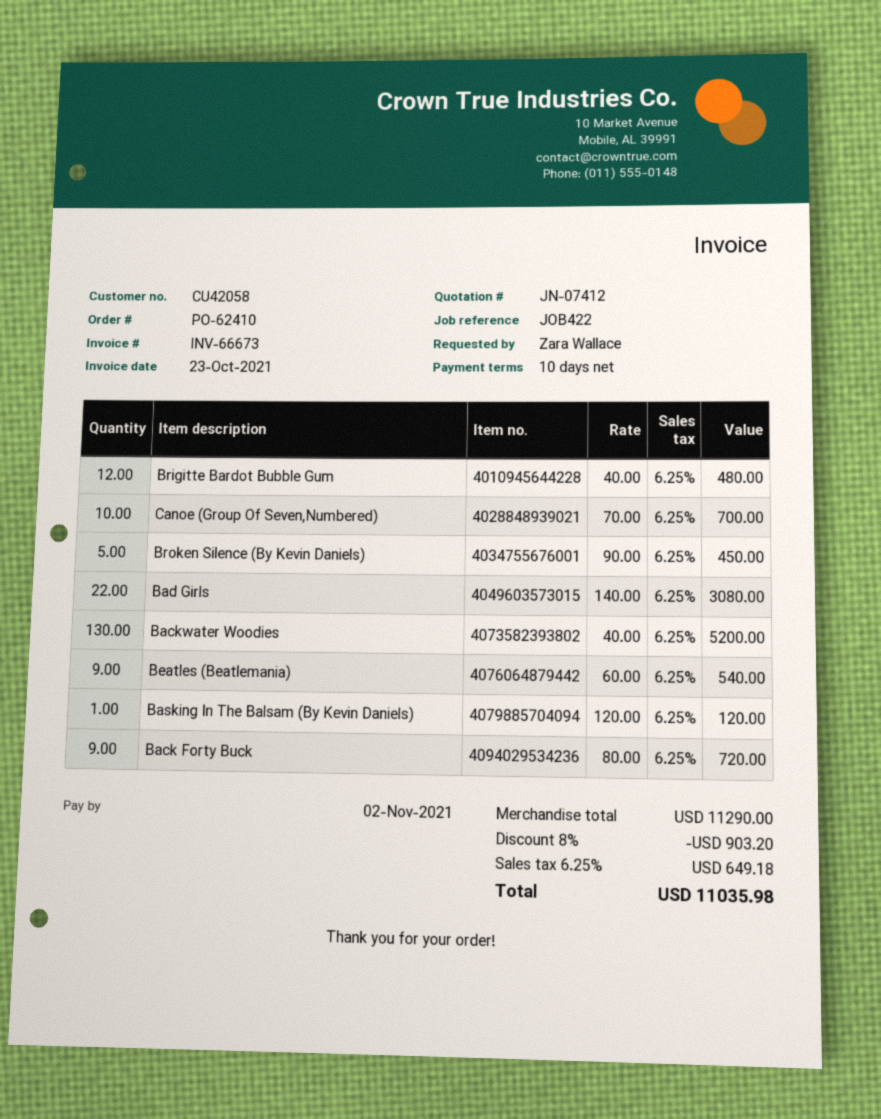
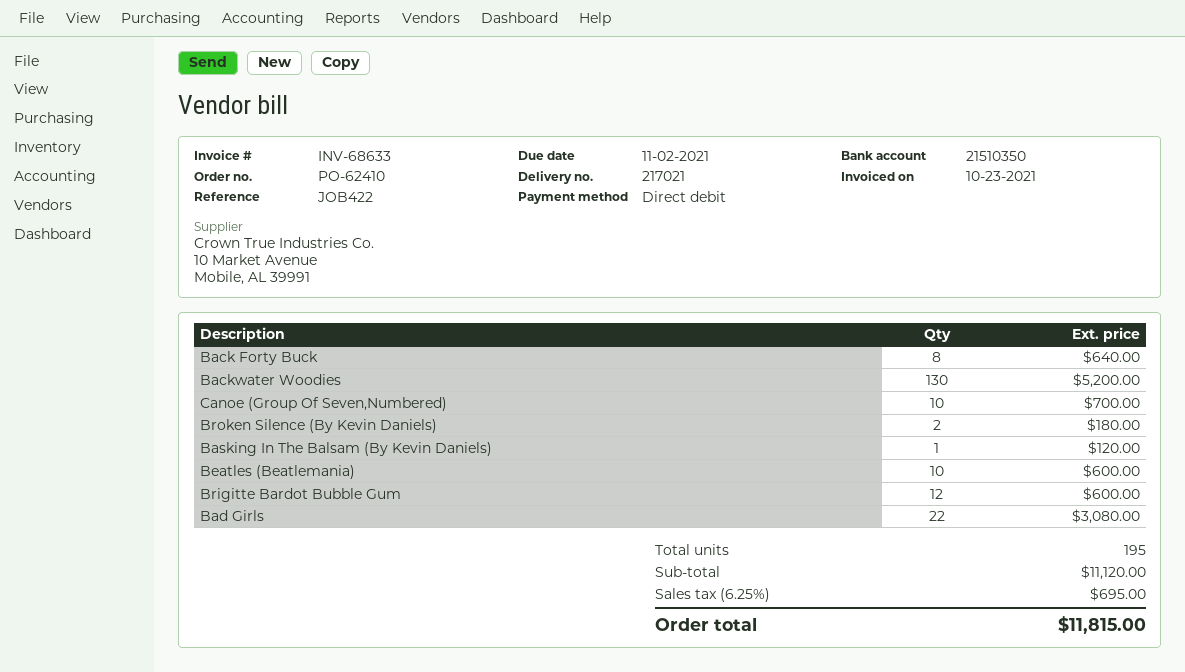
invoice number: INV-66673 -> INV-68633
Brigitte Bardot Bubble Gum: 12 for 480.00 -> 12 for 600.00
Broken Silence (By Kevin Daniels): 5 for 450.00 -> 2 for 180.00
Beatles (Beatlemania): 9 for 540.00 -> 10 for 600.00
Back Forty Buck: 9 for 720.00 -> 8 for 640.00
subtotal: 11290.00 -> 11120.00
discount: 8% = 903.20 -> none
tax: 6.25% = 649.18 -> 6.25% = 695.00
total: 11035.98 -> 11815.00

